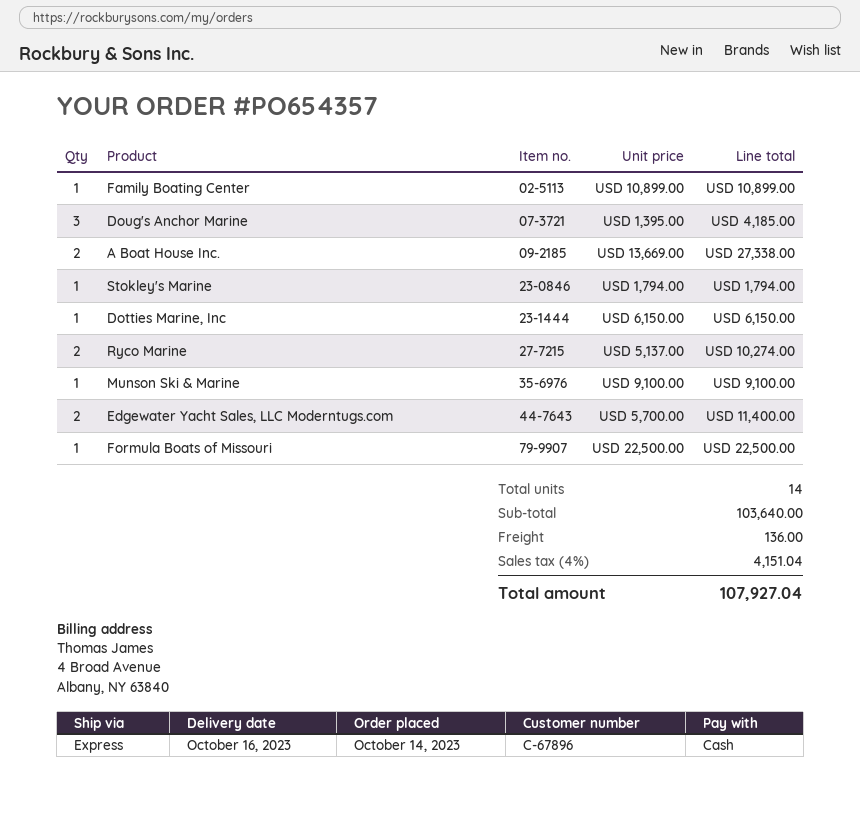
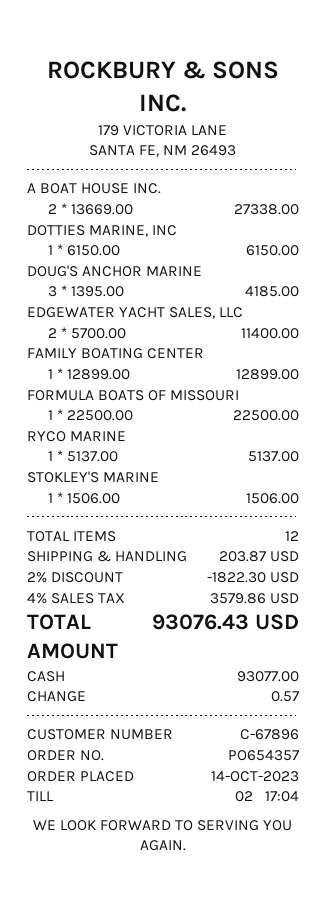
Family Boating Center: 1 x 10899.00 = 10899.00 -> 1 x 12899.00 = 12899.00
Stokley's Marine: 1 x 1794.00 = 1794.00 -> 1 x 1506.00 = 1506.00
Ryco Marine: 2 x 5137.00 = 10274.00 -> 1 x 5137.00 = 5137.00
Munson Ski & Marine: 1 x 9100.00 = 9100.00 -> none
total quantity: 14 -> 12
discount: none -> 2% = 1822.30
shipping: 136.00 -> 203.87
tax: 4% = 4151.04 -> 4% = 3579.86
total: 107927.04 -> 93076.43

